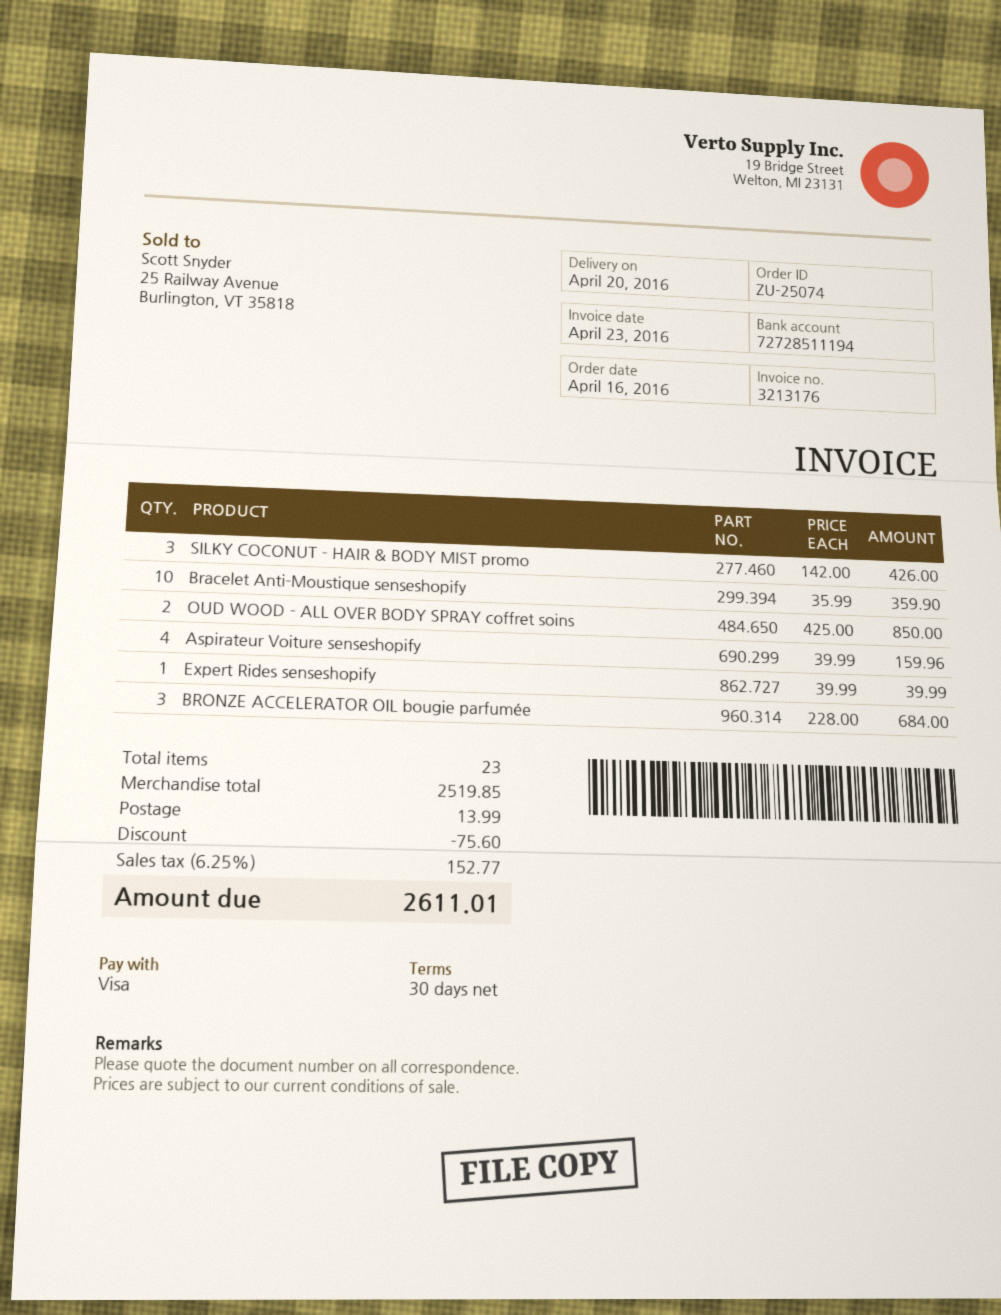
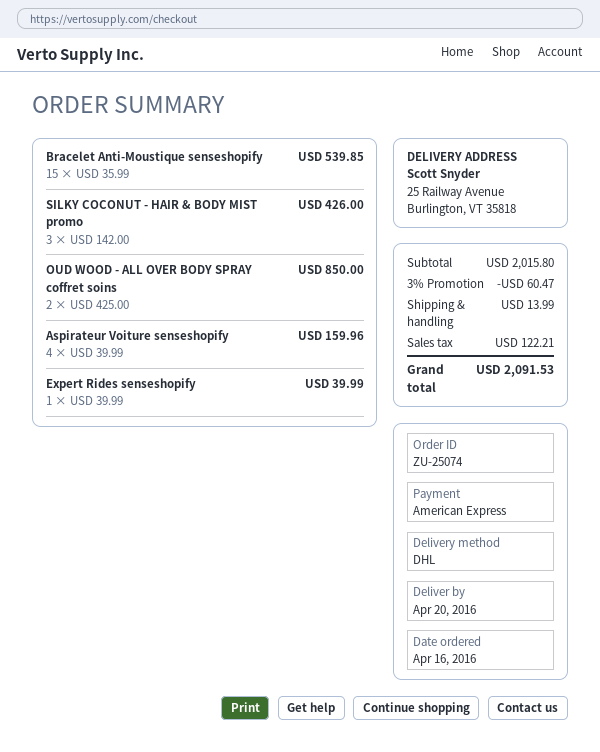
payment method: Visa -> American Express
Bracelet Anti-Moustique senseshopify: 10 x 35.99 = 359.90 -> 15 x 35.99 = 539.85
BRONZE ACCELERATOR OIL bougie parfumée: 3 x 228.00 = 684.00 -> none
subtotal: 2519.85 -> 2015.80
discount: 75.60 -> 60.47
tax: 152.77 -> 122.21
total: 2611.01 -> 2091.53

